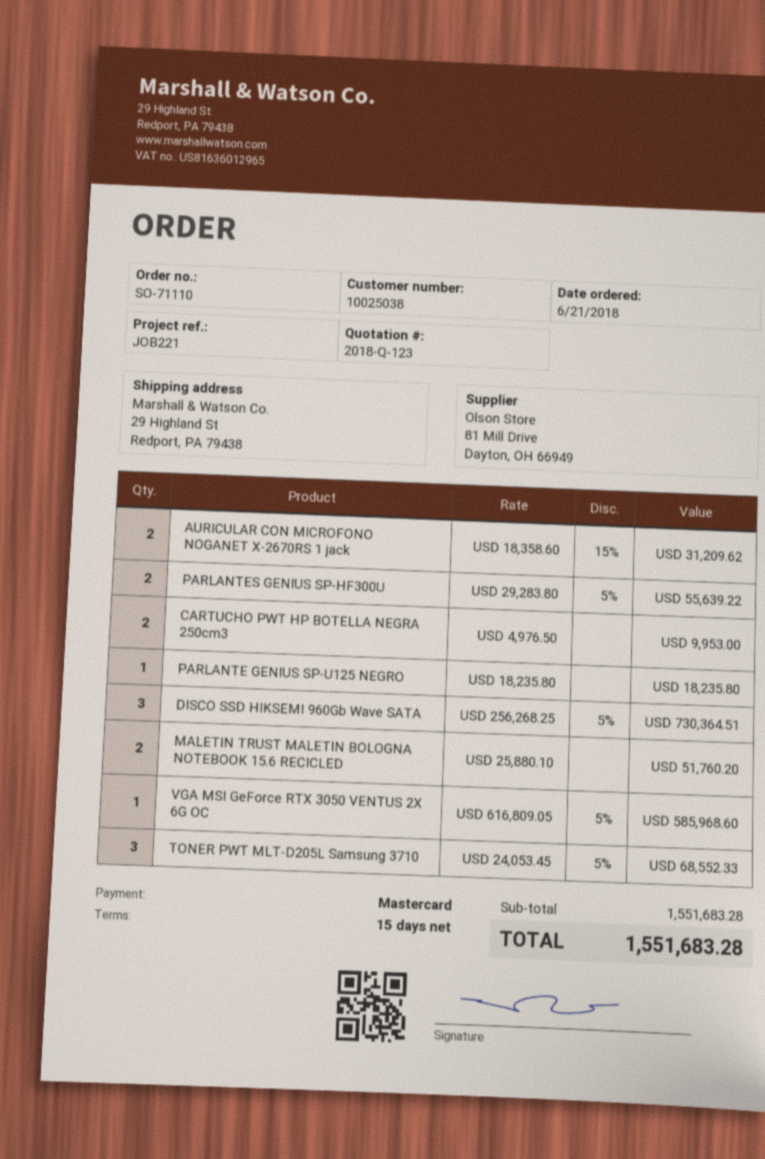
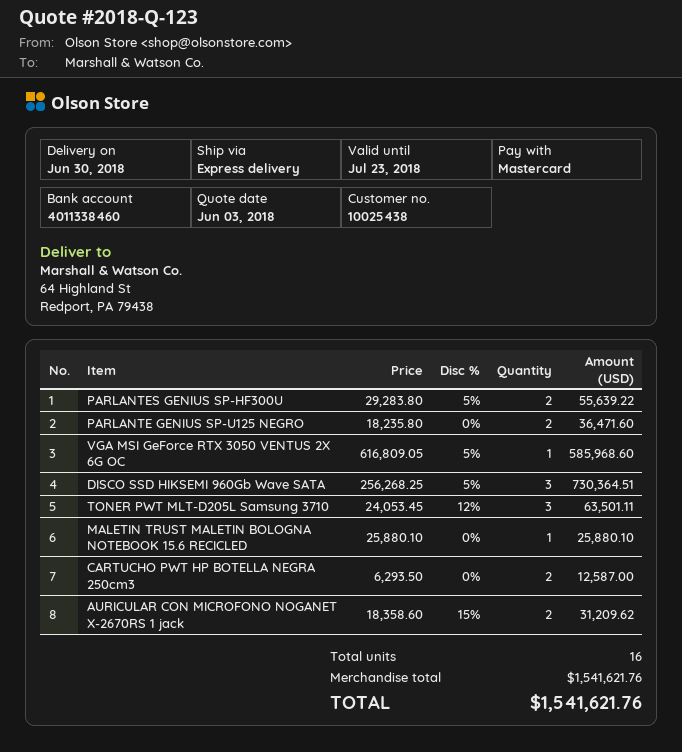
customer number: 10025038 -> 10025438
ship to: 29 Highland St, Redport, PA 79438 -> 64 Highland St, Redport, PA 79438
CARTUCHO PWT HP BOTELLA NEGRA 250cm3: 2 x 4976.50 = 9953.00 -> 2 x 6293.50 = 12587.00
PARLANTE GENIUS SP-U125 NEGRO: 1 x 18235.80 = 18235.80 -> 2 x 18235.80 = 36471.60
MALETIN TRUST MALETIN BOLOGNA NOTEBOOK 15.6 RECICLED: 2 x 25880.10 = 51760.20 -> 1 x 25880.10 = 25880.10
TONER PWT MLT-D205L Samsung 3710: 3 x 24053.45 - 5% = 68552.33 -> 3 x 24053.45 - 12% = 63501.11
subtotal: 1551683.28 -> 1541621.76
total: 1551683.28 -> 1541621.76

